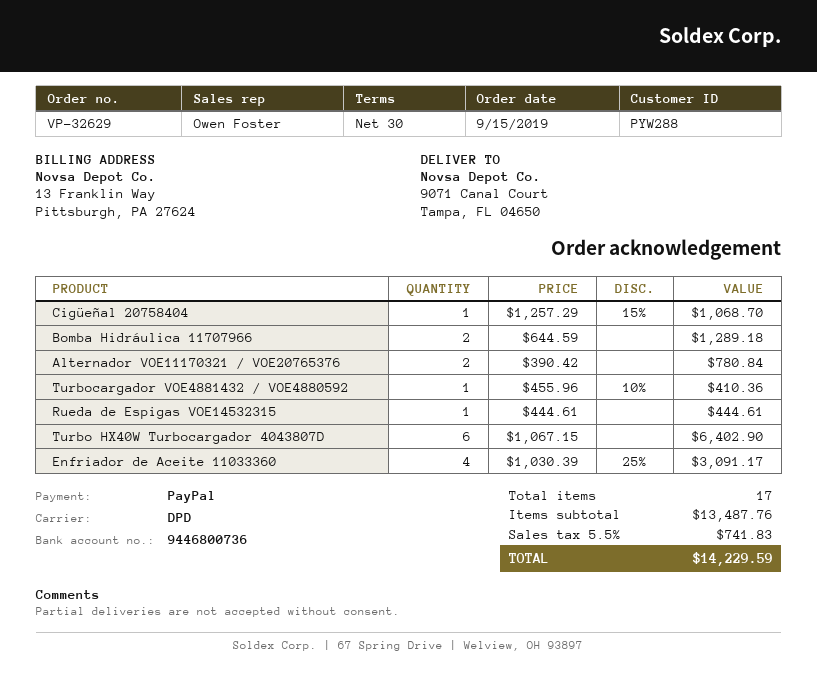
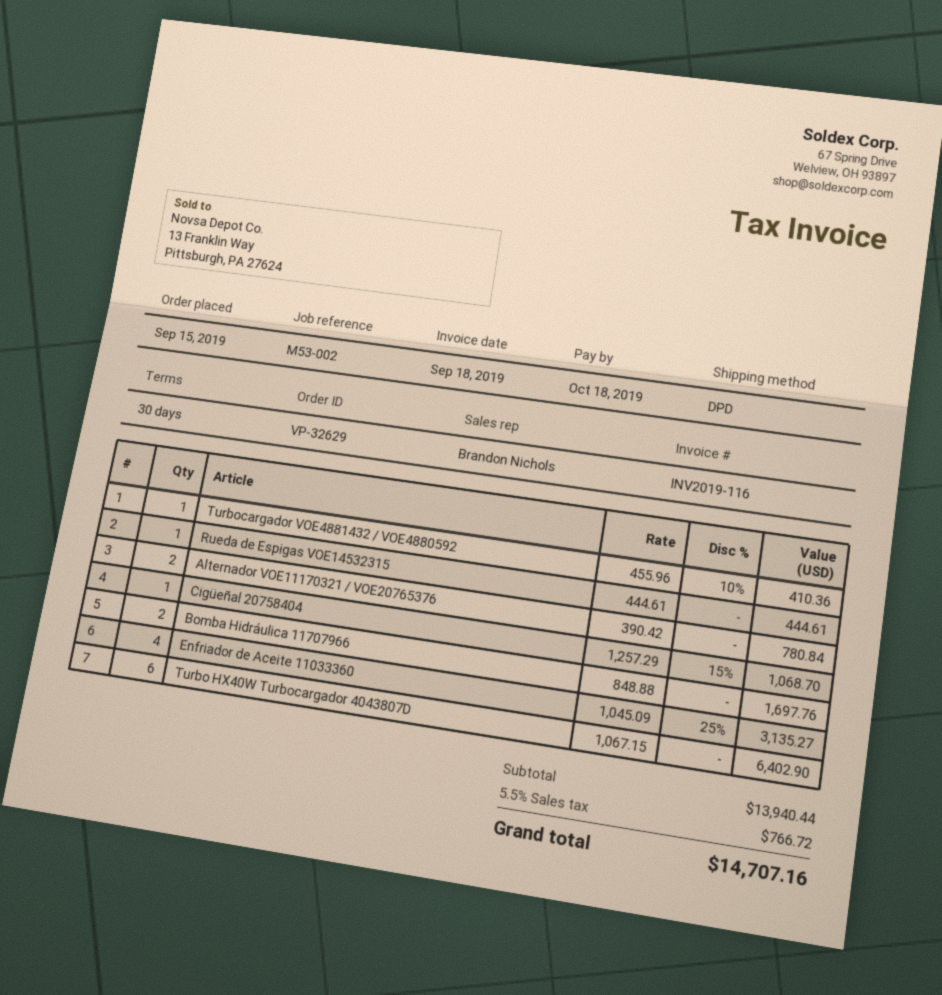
sales rep: Owen Foster -> Brandon Nichols
Bomba Hidráulica 11707966: 2 x 644.59 = 1289.18 -> 2 x 848.88 = 1697.76
Enfriador de Aceite 11033360: 4 x 1030.39 - 25% = 3091.17 -> 4 x 1045.09 - 25% = 3135.27
subtotal: 13487.76 -> 13940.44
tax: 5.5% = 741.83 -> 5.5% = 766.72
total: 14229.59 -> 14707.16

